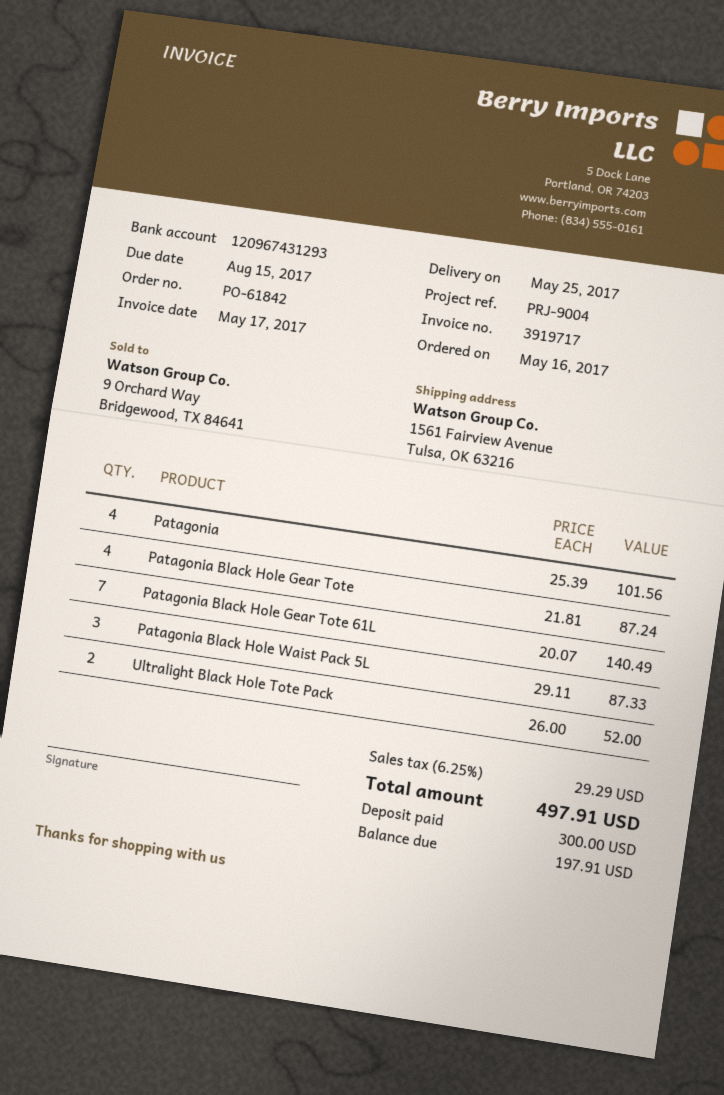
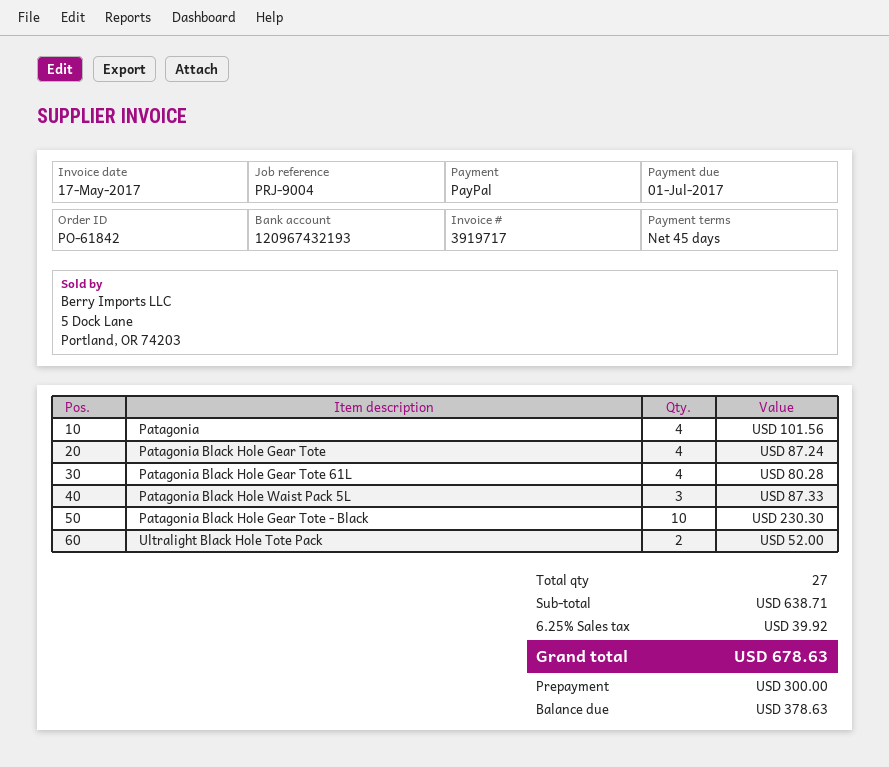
due date: 2017-08-15 -> 2017-07-01
bank account: 120967431293 -> 120967432193
Patagonia Black Hole Gear Tote 61L: 7 for 140.49 -> 4 for 80.28
Patagonia Black Hole Gear Tote - Black: none -> 10 for 230.30
tax: 6.25% = 29.29 -> 6.25% = 39.92
total: 497.91 -> 678.63
balance: 197.91 -> 378.63

